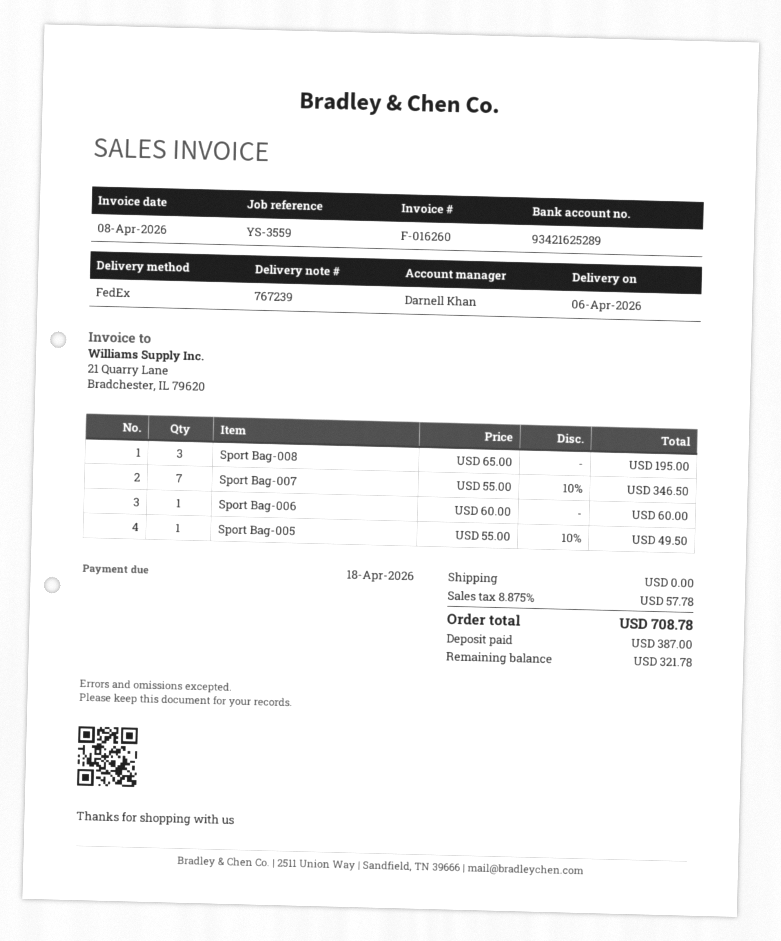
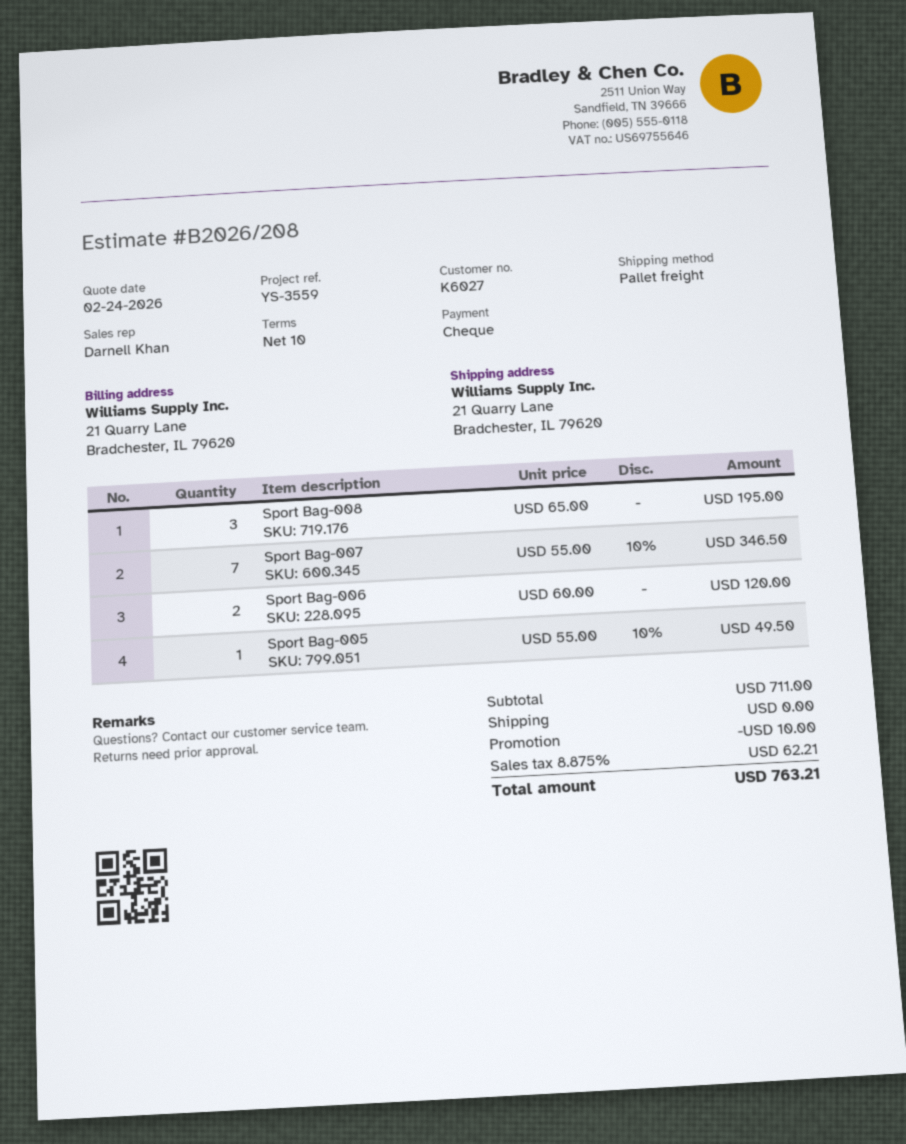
shipping method: FedEx -> pallet freight
Sport Bag-006: 1 x 60.00 = 60.00 -> 2 x 60.00 = 120.00
discount: none -> 10.00
tax: 8.875% = 57.78 -> 8.875% = 62.21
total: 708.78 -> 763.21

